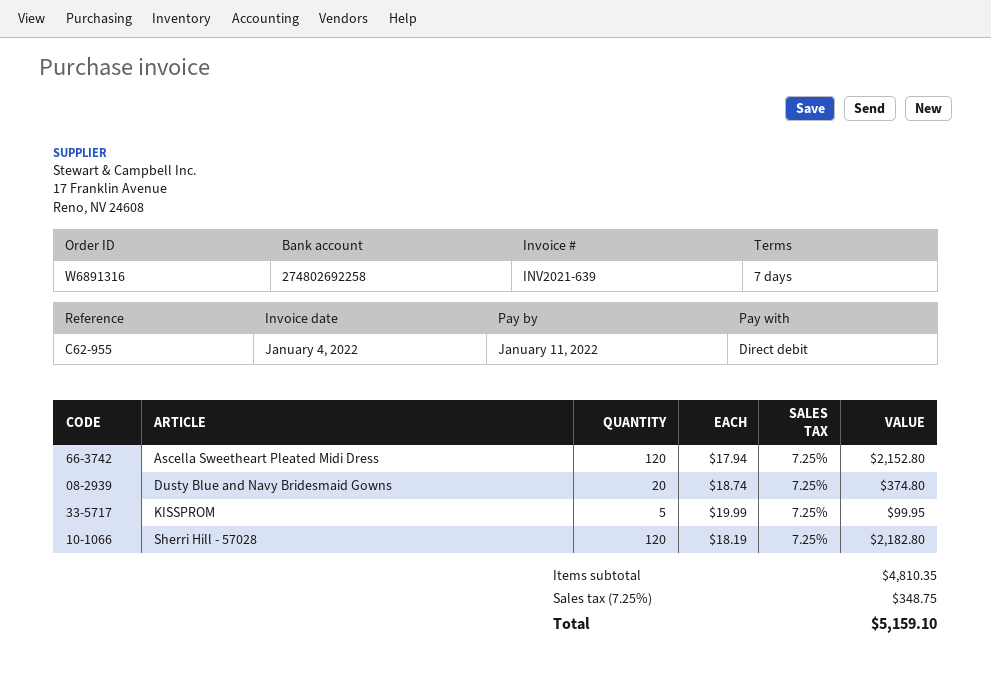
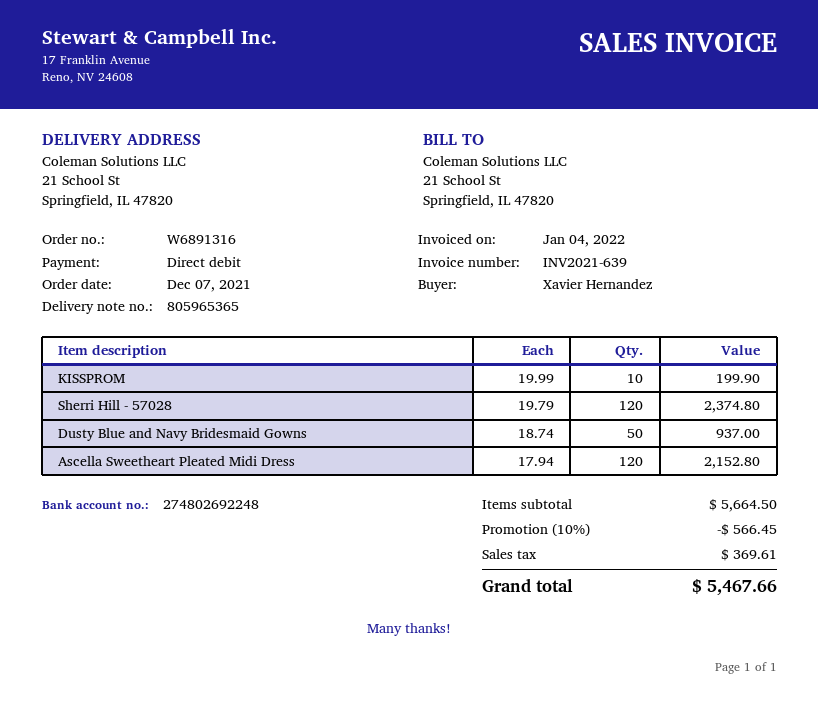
bank account: 274802692258 -> 274802692248
Dusty Blue and Navy Bridesmaid Gowns: 20 x 18.74 = 374.80 -> 50 x 18.74 = 937.00
KISSPROM: 5 x 19.99 = 99.95 -> 10 x 19.99 = 199.90
Sherri Hill - 57028: 120 x 18.19 = 2182.80 -> 120 x 19.79 = 2374.80
subtotal: 4810.35 -> 5664.50
discount: none -> 10% = 566.45
tax: 348.75 -> 369.61
total: 5159.10 -> 5467.66

